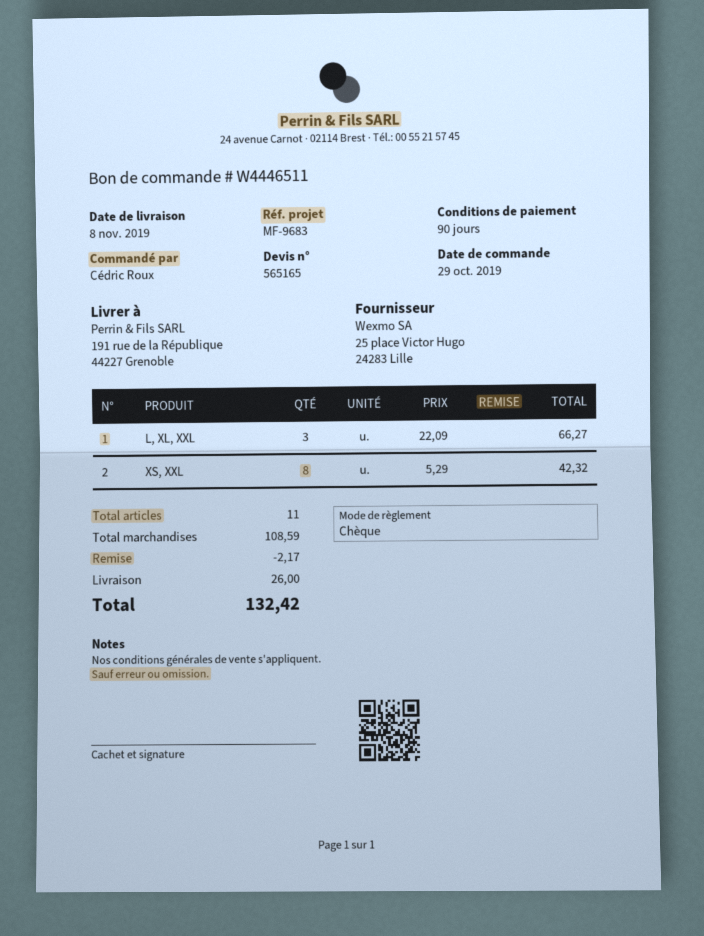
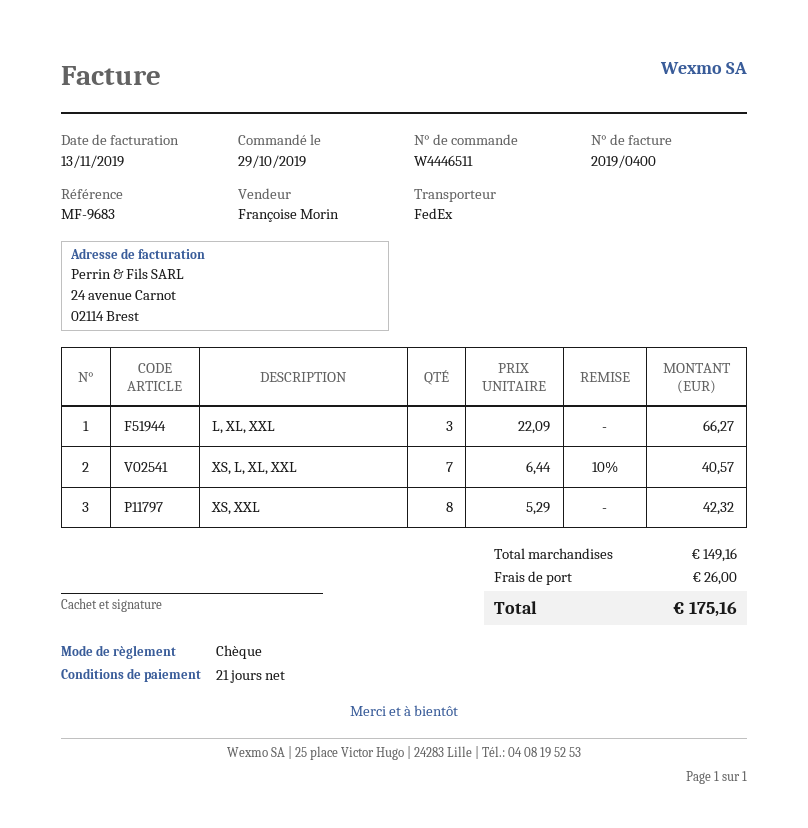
payment terms: 90 days -> 21 days
XS, L, XL, XXL: none -> 7 x 6.44 - 10% = 40.57
subtotal: 108.59 -> 149.16
discount: 2.17 -> none
total: 132.42 -> 175.16

